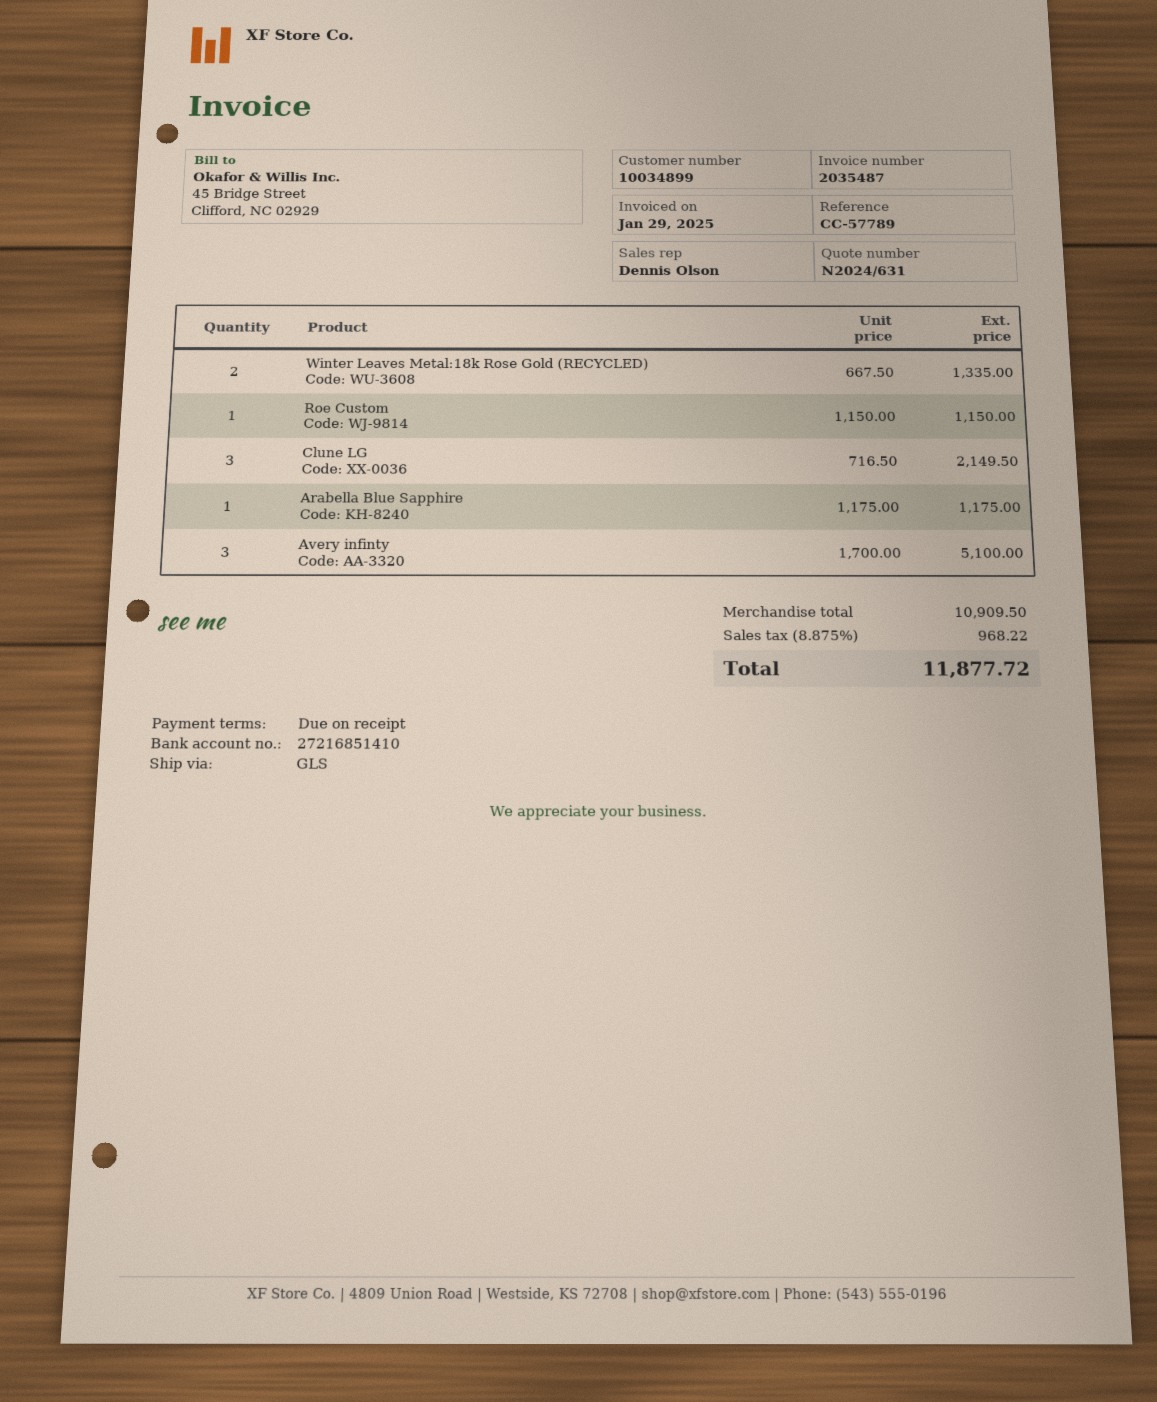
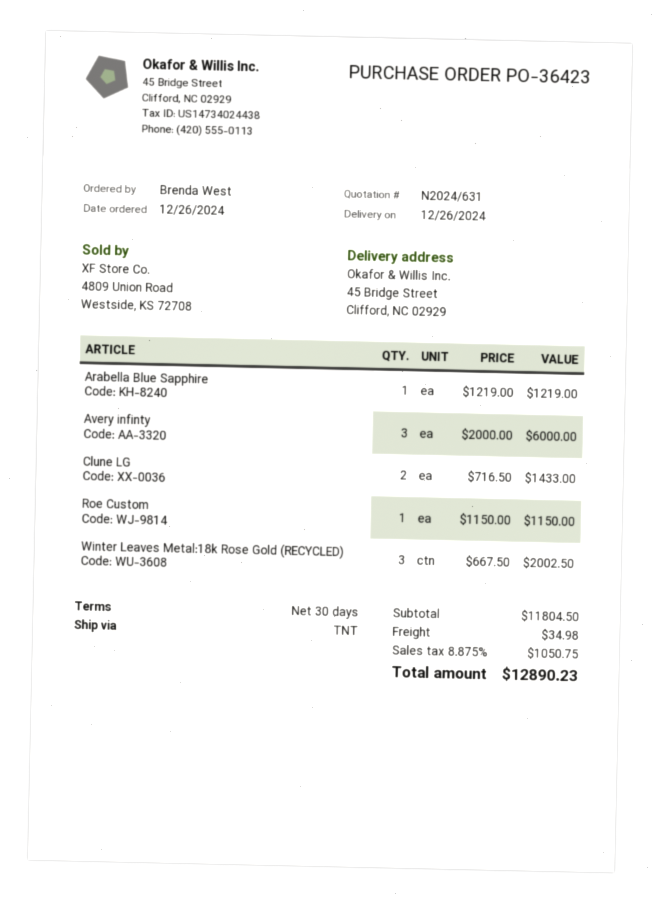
payment terms: on receipt -> 30 days
shipping method: GLS -> TNT
Winter Leaves Metal:18k Rose Gold (RECYCLED): 2 x 667.50 = 1335.00 -> 3 x 667.50 = 2002.50
Clune LG: 3 x 716.50 = 2149.50 -> 2 x 716.50 = 1433.00
Arabella Blue Sapphire: 1 x 1175.00 = 1175.00 -> 1 x 1219.00 = 1219.00
Avery infinty: 3 x 1700.00 = 5100.00 -> 3 x 2000.00 = 6000.00
subtotal: 10909.50 -> 11804.50
shipping: none -> 34.98
tax: 8.875% = 968.22 -> 8.875% = 1050.75
total: 11877.72 -> 12890.23

